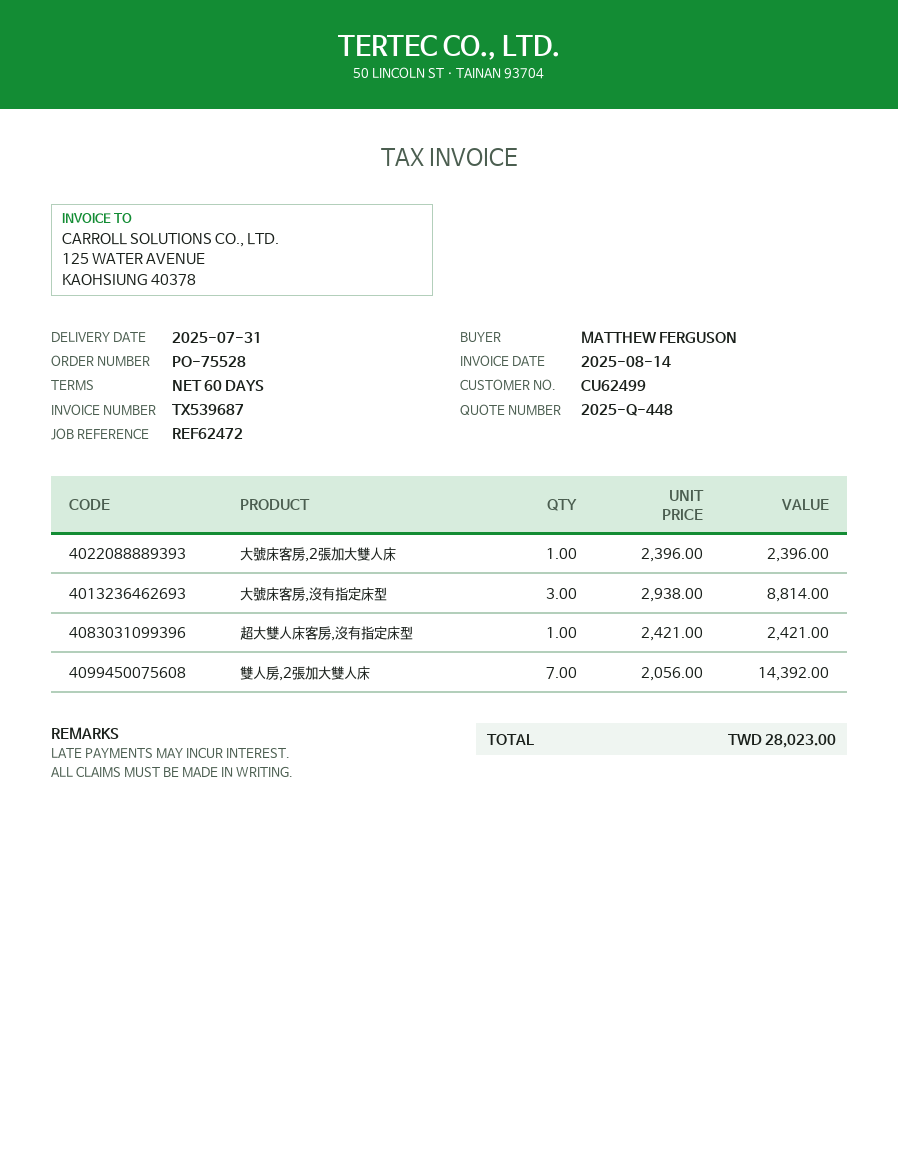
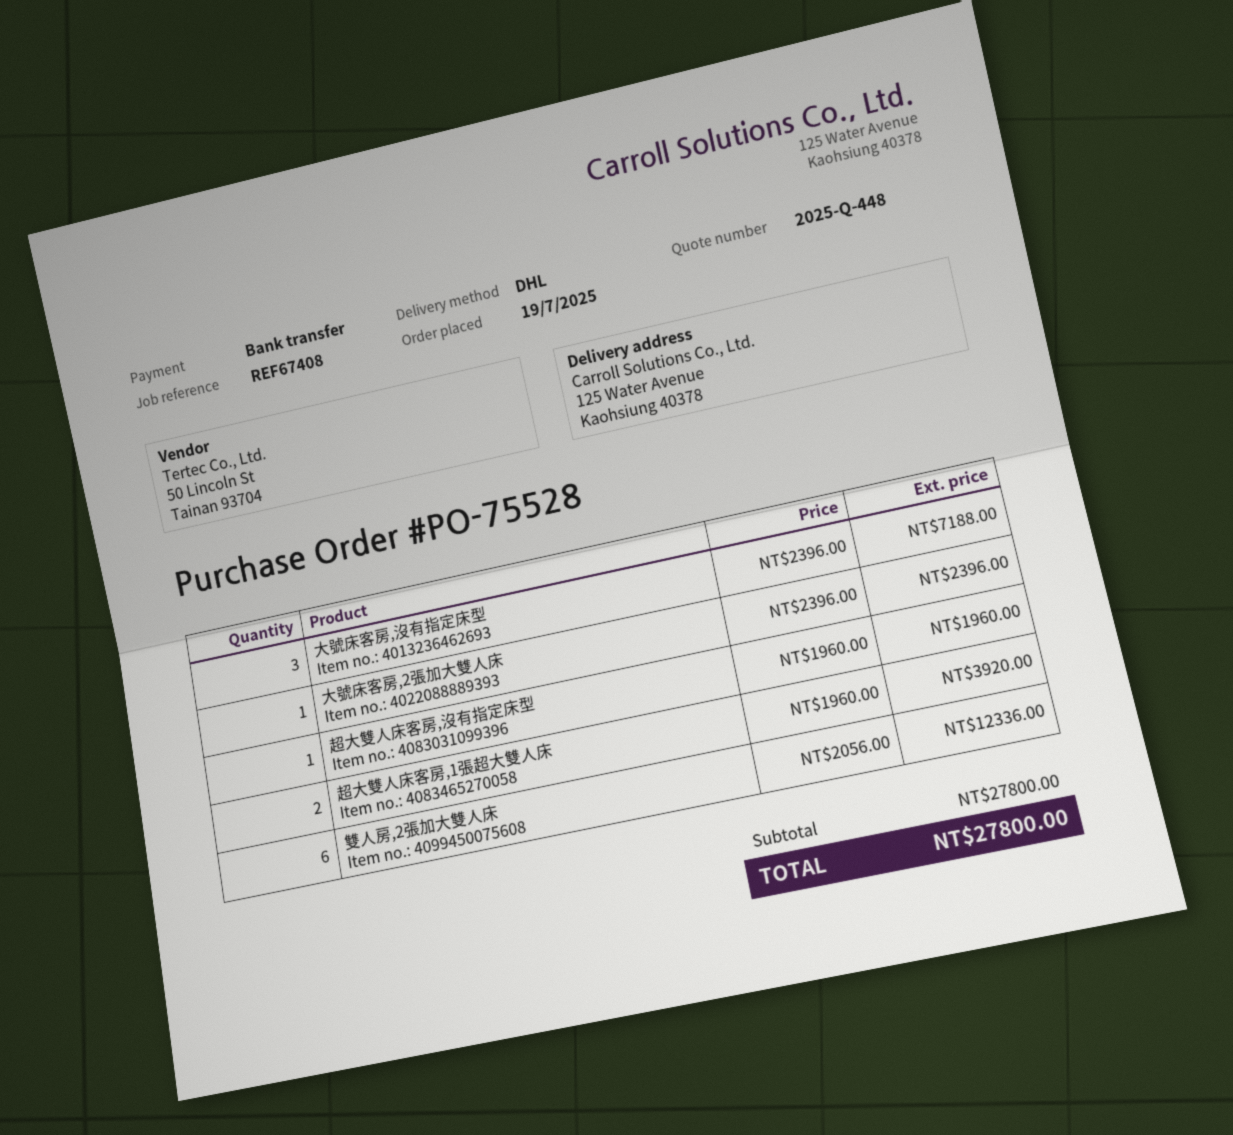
reference: REF62472 -> REF67408
大號床客房,沒有指定床型: 3 x 2938.00 = 8814.00 -> 3 x 2396.00 = 7188.00
超大雙人床客房,沒有指定床型: 1 x 2421.00 = 2421.00 -> 1 x 1960.00 = 1960.00
雙人房,2張加大雙人床: 7 x 2056.00 = 14392.00 -> 6 x 2056.00 = 12336.00
超大雙人床客房,1張超大雙人床: none -> 2 x 1960.00 = 3920.00
total: 28023.00 -> 27800.00

